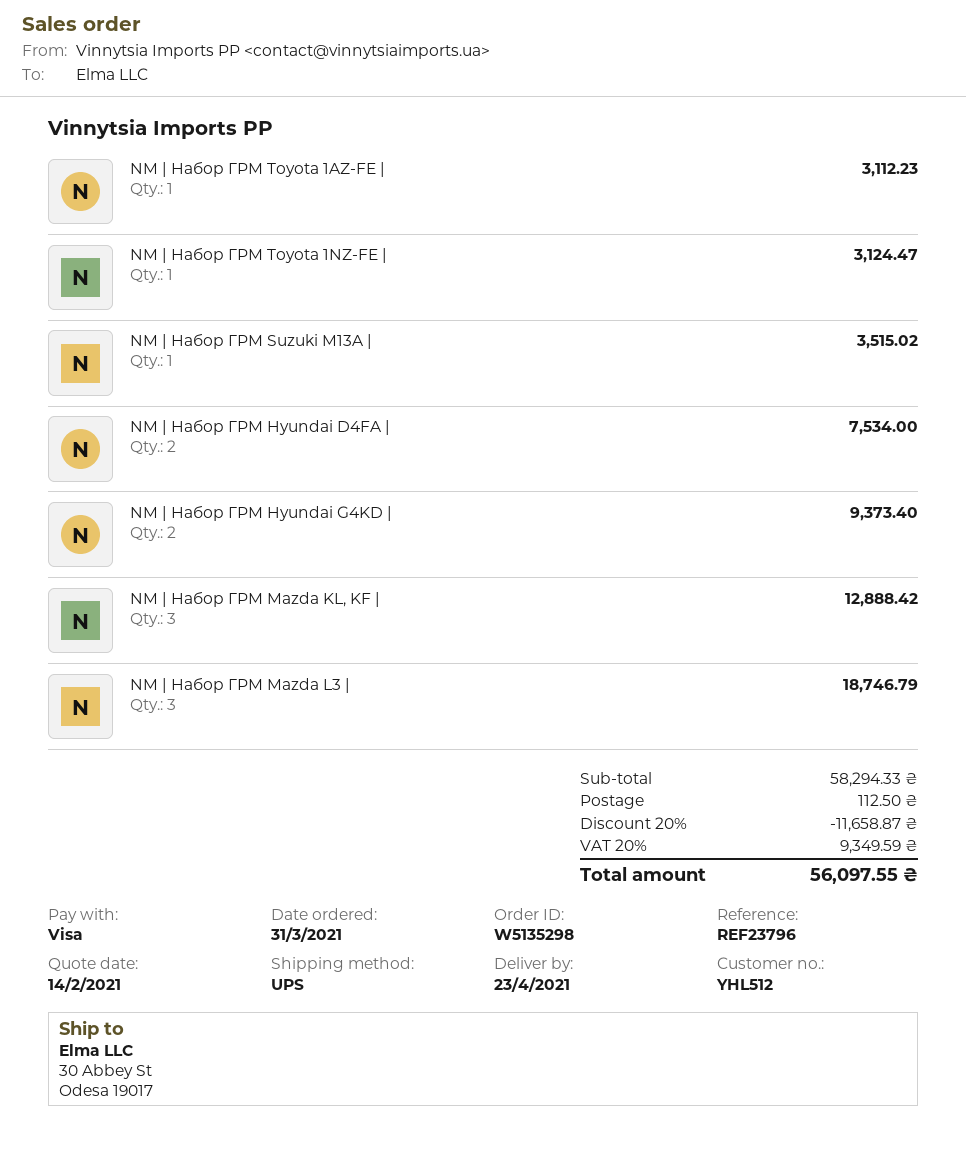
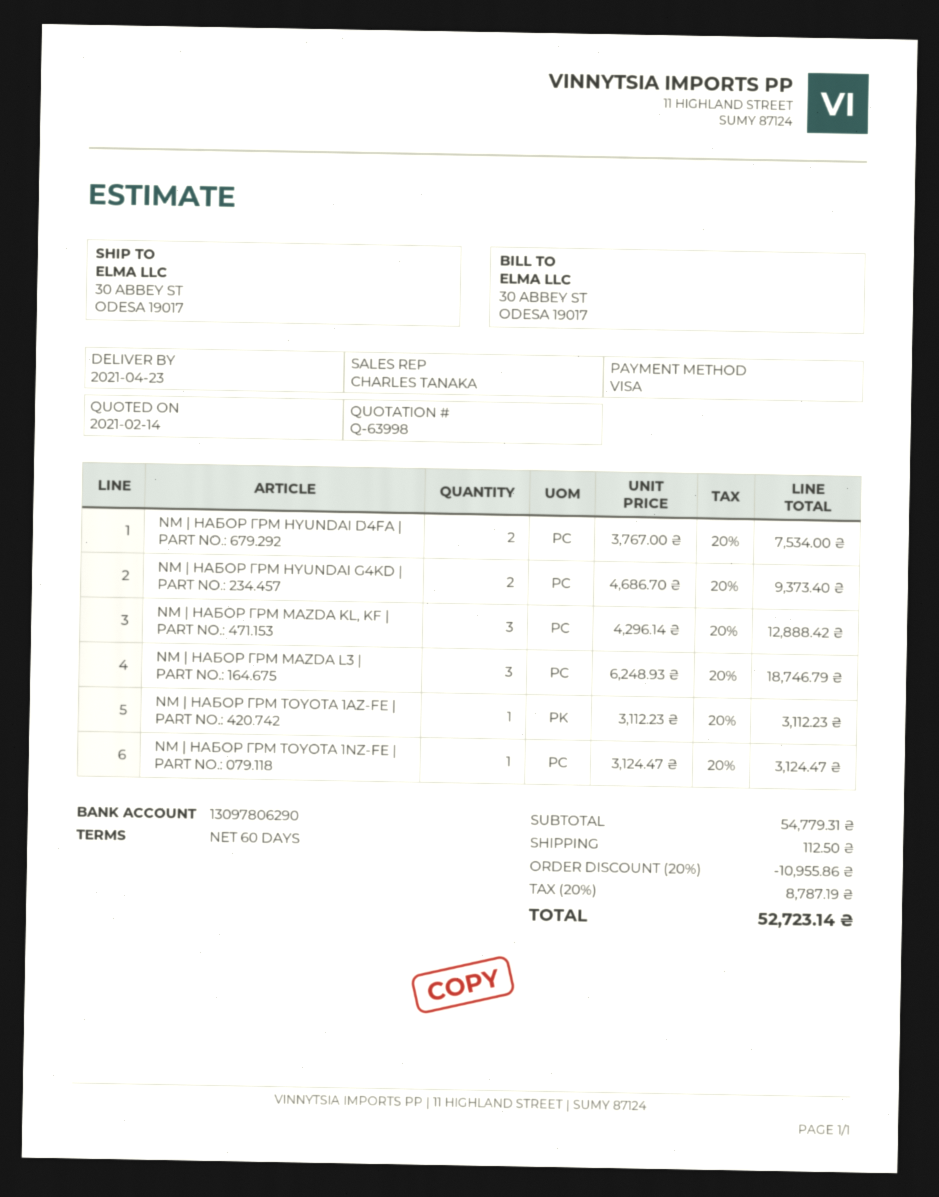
NM | Набор ГРМ Suzuki M13A |: 1 for 3515.02 -> none
subtotal: 58294.33 -> 54779.31
discount: 20% = 11658.87 -> 20% = 10955.86
tax: 20% = 9349.59 -> 20% = 8787.19
total: 56097.55 -> 52723.14

